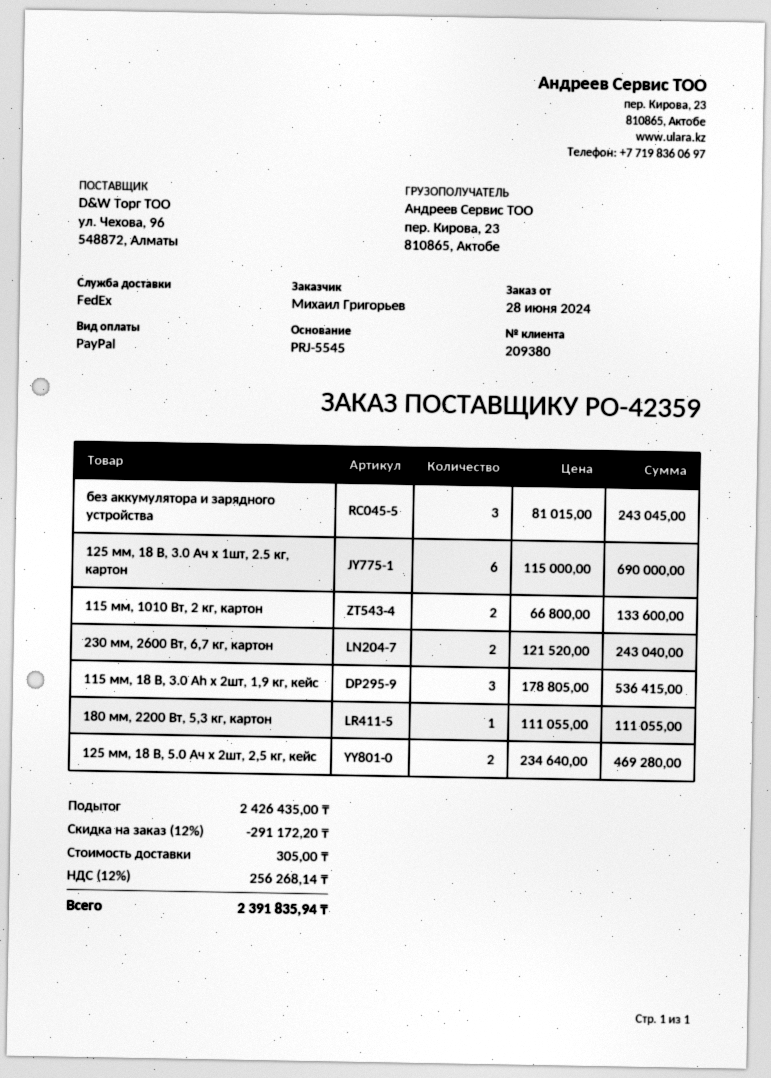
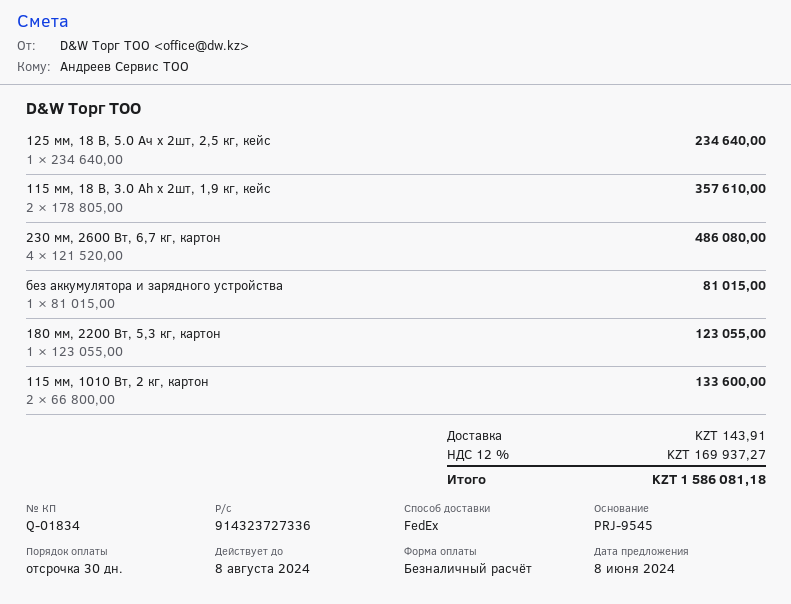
reference: PRJ-5545 -> PRJ-9545
payment method: PayPal -> bank transfer
без аккумулятора и зарядного устройства: 3 x 81015.00 = 243045.00 -> 1 x 81015.00 = 81015.00
125 мм, 18 В, 3.0 Ач x 1шт, 2.5 кг, картон: 6 x 115000.00 = 690000.00 -> none
230 мм, 2600 Вт, 6,7 кг, картон: 2 x 121520.00 = 243040.00 -> 4 x 121520.00 = 486080.00
115 мм, 18 В, 3.0 Ah x 2шт, 1,9 кг, кейс: 3 x 178805.00 = 536415.00 -> 2 x 178805.00 = 357610.00
180 мм, 2200 Вт, 5,3 кг, картон: 1 x 111055.00 = 111055.00 -> 1 x 123055.00 = 123055.00
125 мм, 18 В, 5.0 Ач x 2шт, 2,5 кг, кейс: 2 x 234640.00 = 469280.00 -> 1 x 234640.00 = 234640.00
discount: 12% = 291172.20 -> none
shipping: 305.00 -> 143.91
tax: 12% = 256268.14 -> 12% = 169937.27
total: 2391835.94 -> 1586081.18

